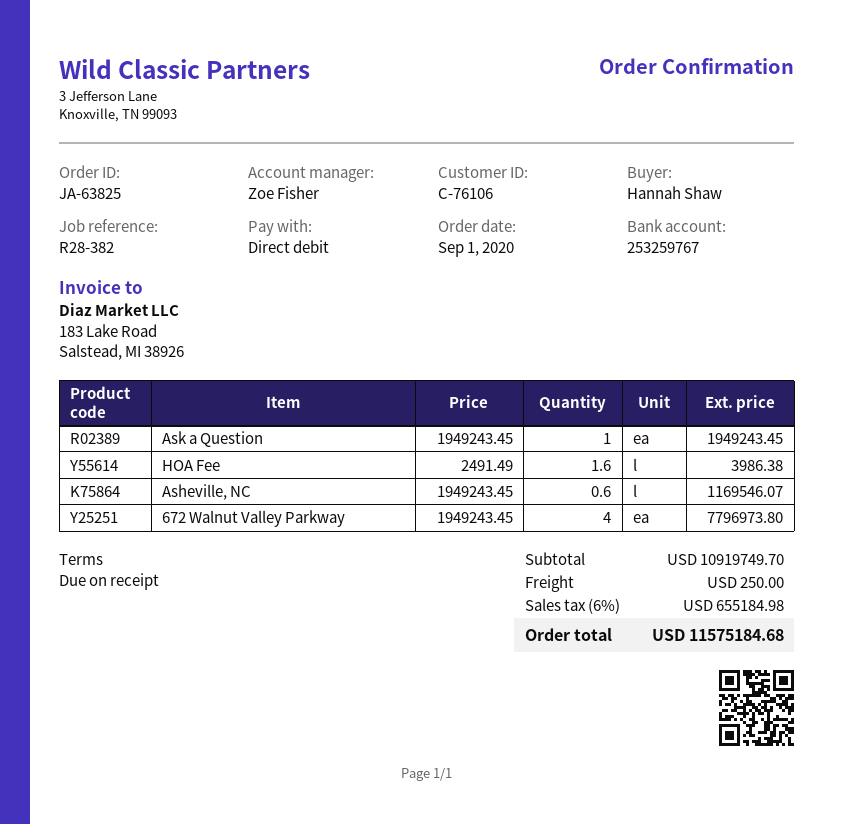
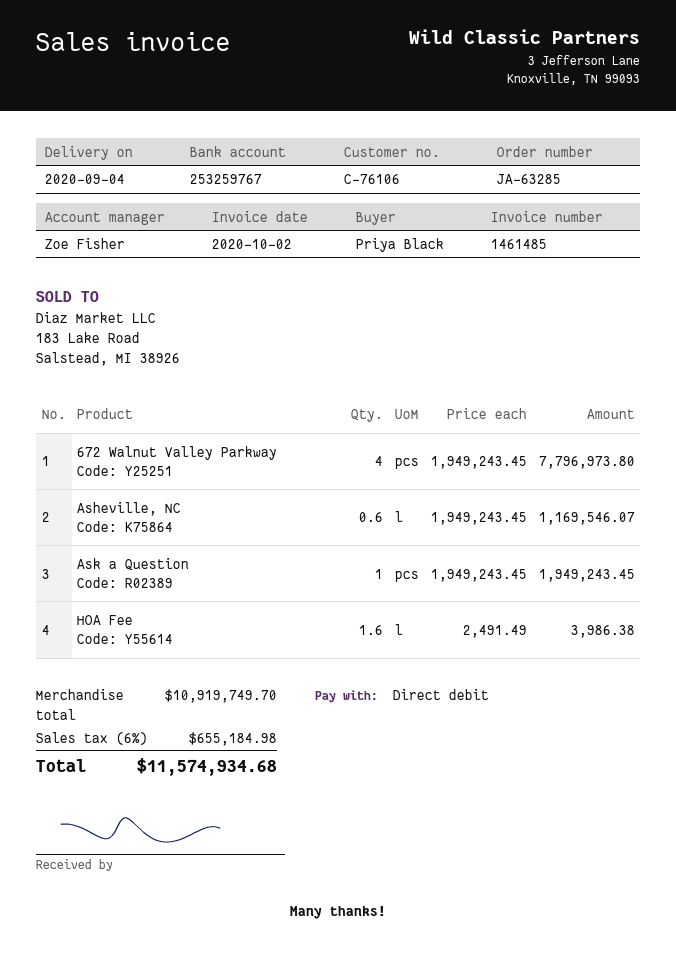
order number: JA-63825 -> JA-63285
ordered by: Hannah Shaw -> Priya Black
shipping: 250.00 -> none
total: 11575184.68 -> 11574934.68

